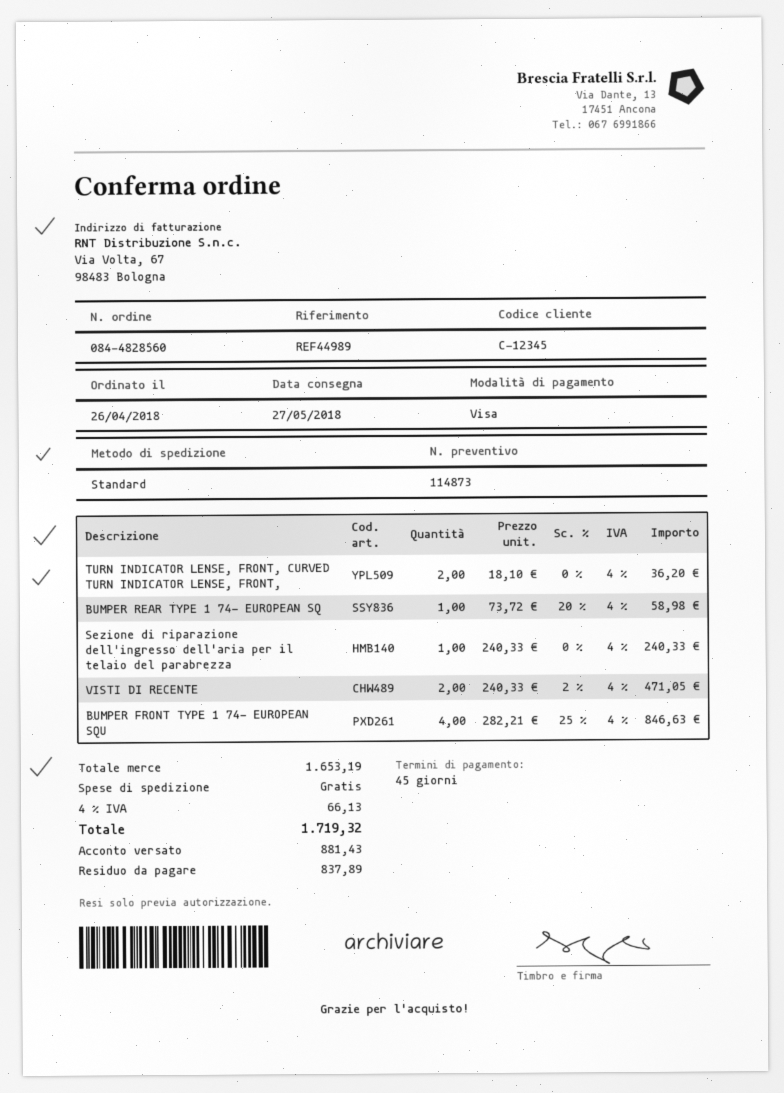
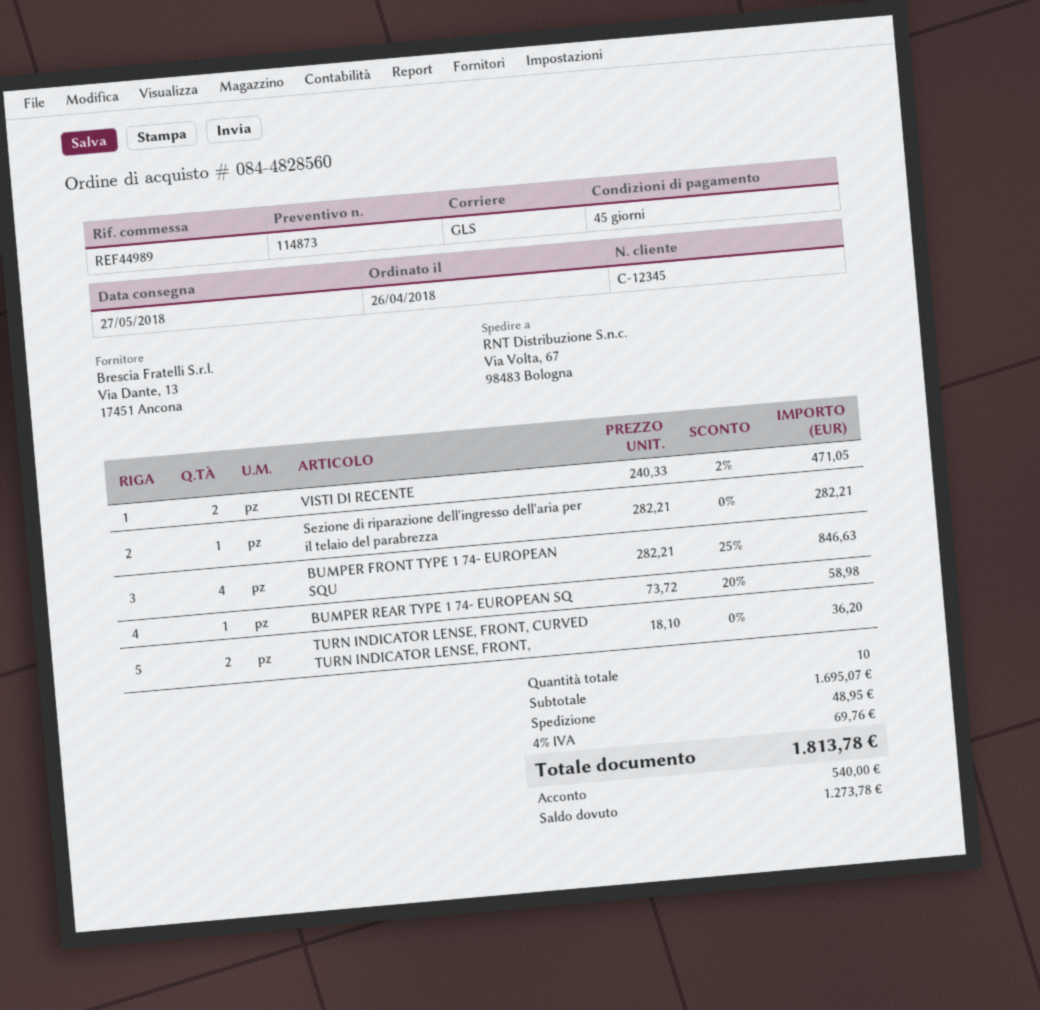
shipping method: standard -> GLS
Sezione di riparazione dell'ingresso dell'aria per il telaio del parabrezza: 1 x 240.33 = 240.33 -> 1 x 282.21 = 282.21
subtotal: 1653.19 -> 1695.07
shipping: 0.00 -> 48.95
tax: 4% = 66.13 -> 4% = 69.76
total: 1719.32 -> 1813.78
deposit: 881.43 -> 540.00
balance: 837.89 -> 1273.78

